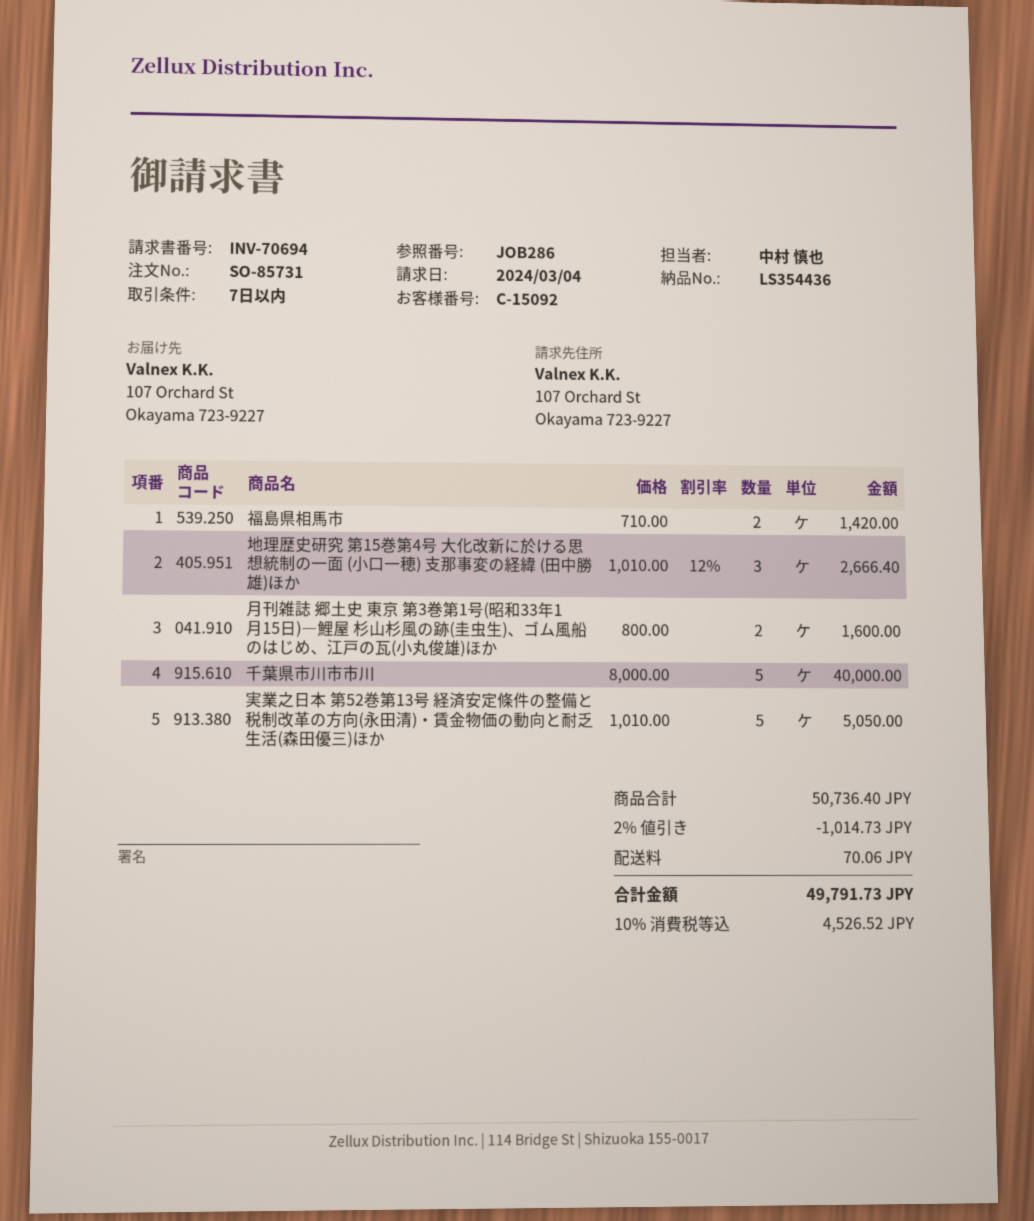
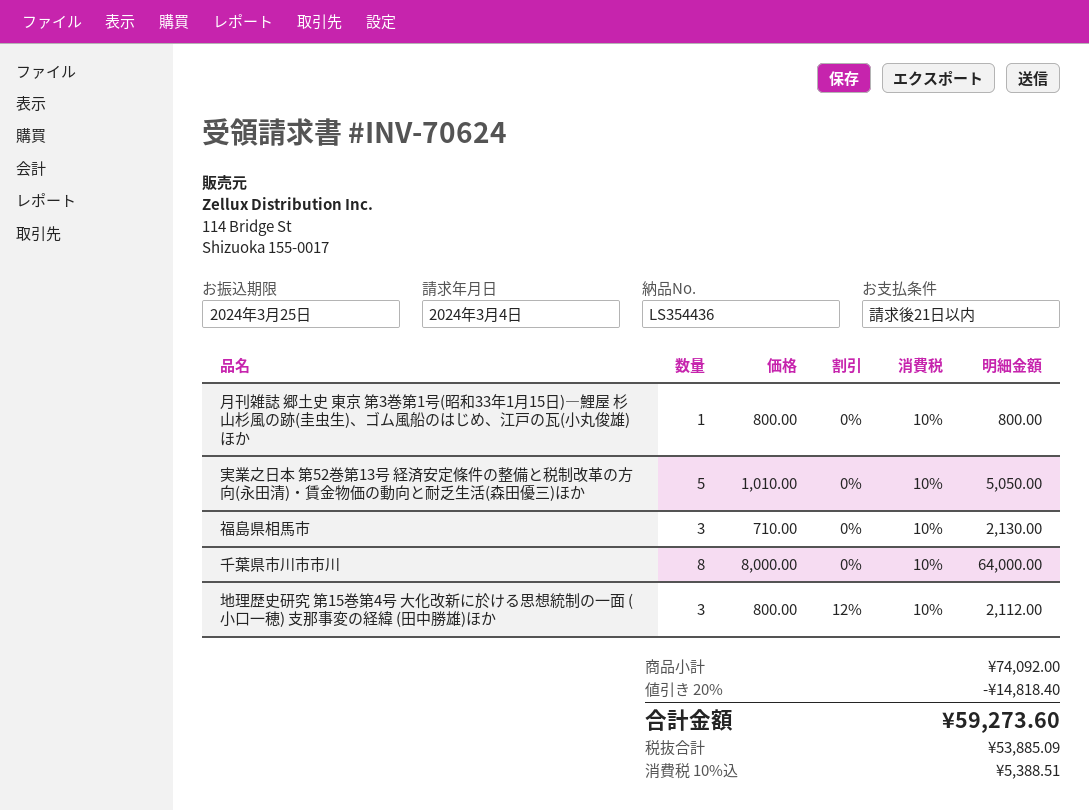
invoice number: INV-70694 -> INV-70624
payment terms: 7 days -> 21 days
福島県相馬市: 2 x 710.00 = 1420.00 -> 3 x 710.00 = 2130.00
地理歴史研究 第15巻第4号 大化改新に於ける思想統制の一面 (小口一穂) 支那事変の経緯 (田中勝雄)ほか: 3 x 1010.00 - 12% = 2666.40 -> 3 x 800.00 - 12% = 2112.00
月刊雑誌 郷土史 東京 第3巻第1号(昭和33年1月15日)―鯉屋 杉山杉風の跡(圭虫生)、ゴム風船のはじめ、江戸の瓦(小丸俊雄)ほか: 2 x 800.00 = 1600.00 -> 1 x 800.00 = 800.00
千葉県市川市市川: 5 x 8000.00 = 40000.00 -> 8 x 8000.00 = 64000.00
subtotal: 50736.40 -> 74092.00
discount: 2% = 1014.73 -> 20% = 14818.40
shipping: 70.06 -> none
tax: 10% = 4526.52 -> 10% = 5388.51
total: 49791.73 -> 59273.60

